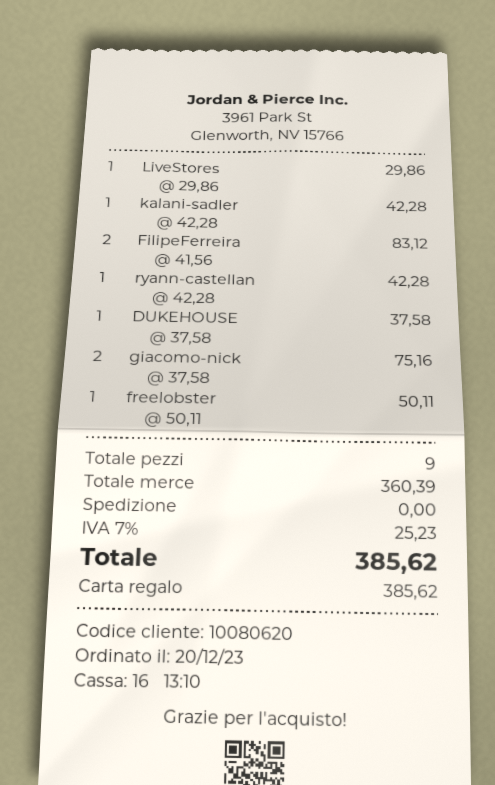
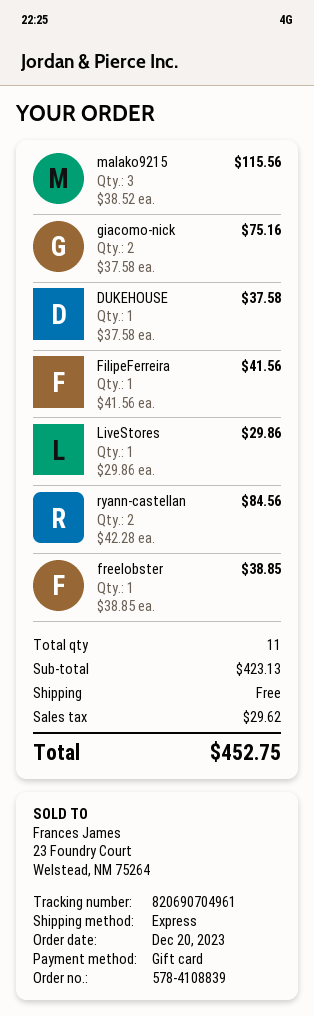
kalani-sadler: 1 x 42.28 = 42.28 -> none
FilipeFerreira: 2 x 41.56 = 83.12 -> 1 x 41.56 = 41.56
ryann-castellan: 1 x 42.28 = 42.28 -> 2 x 42.28 = 84.56
freelobster: 1 x 50.11 = 50.11 -> 1 x 38.85 = 38.85
malako9215: none -> 3 x 38.52 = 115.56
total quantity: 9 -> 11
subtotal: 360.39 -> 423.13
tax: 25.23 -> 29.62
total: 385.62 -> 452.75

